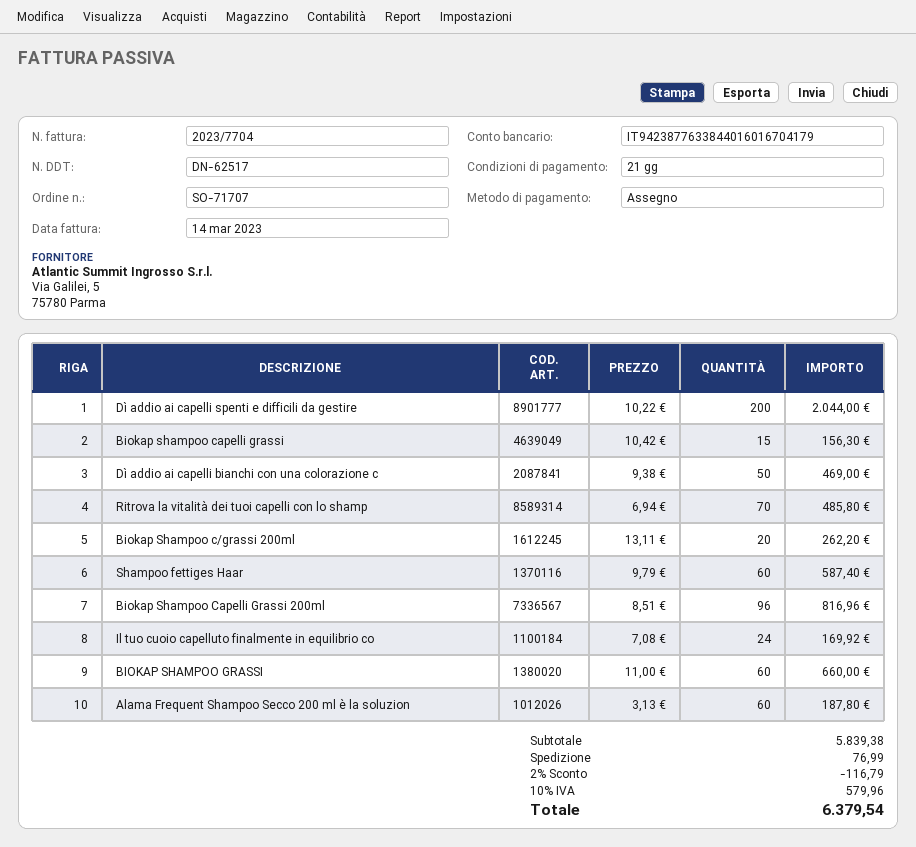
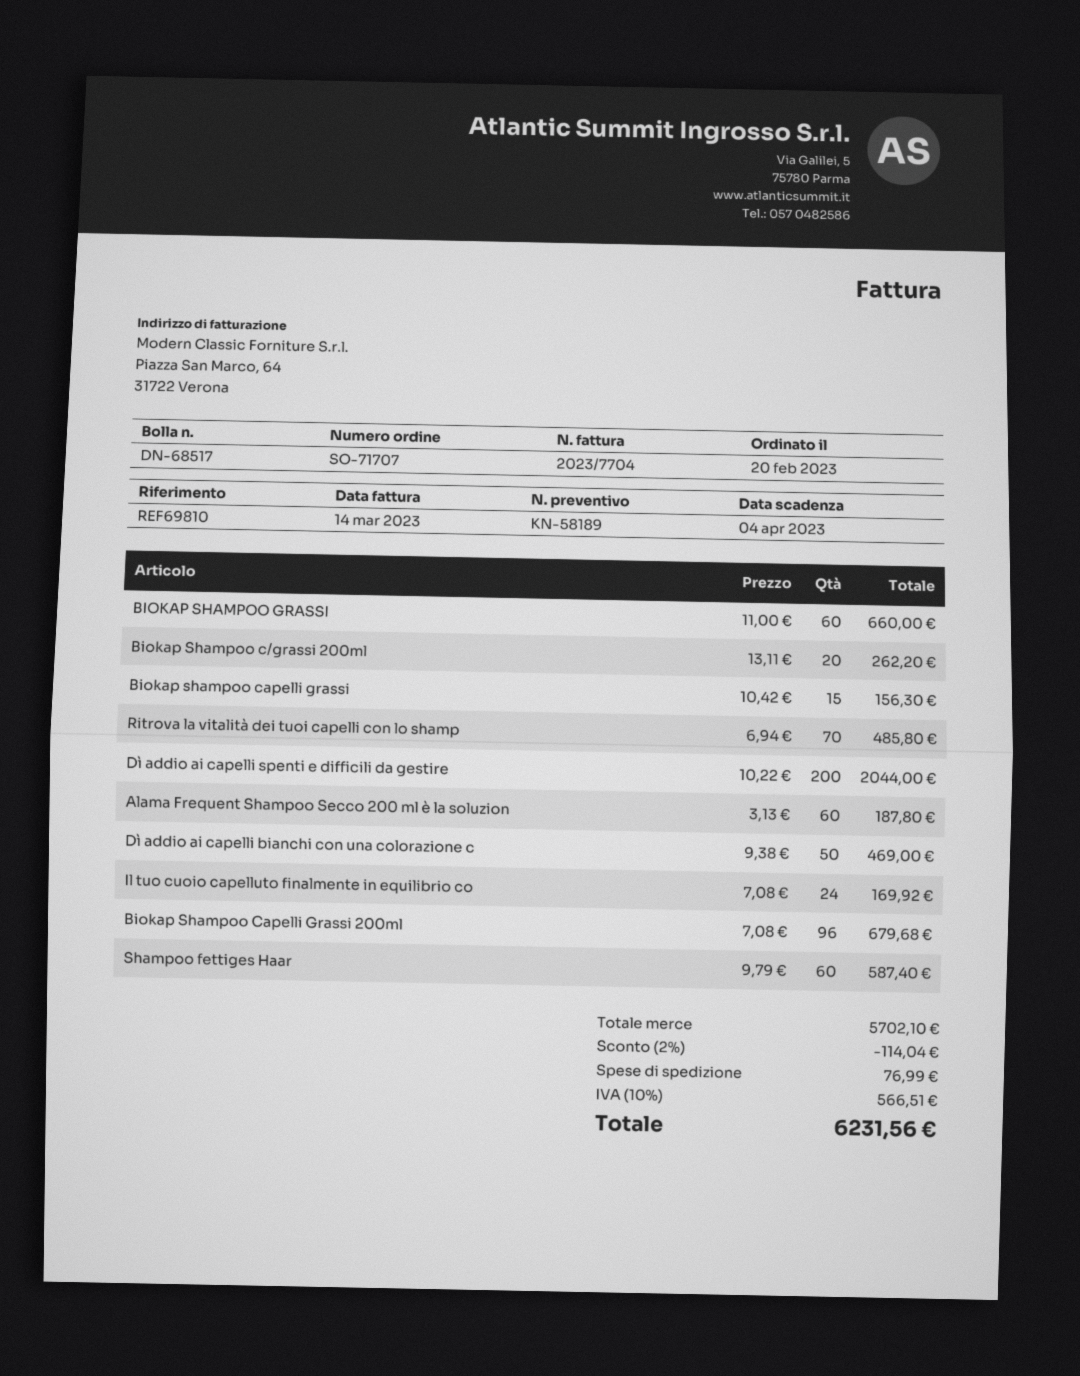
delivery note number: DN-62517 -> DN-68517
Biokap Shampoo Capelli Grassi 200ml: 96 x 8.51 = 816.96 -> 96 x 7.08 = 679.68
subtotal: 5839.38 -> 5702.10
discount: 2% = 116.79 -> 2% = 114.04
tax: 10% = 579.96 -> 10% = 566.51
total: 6379.54 -> 6231.56

